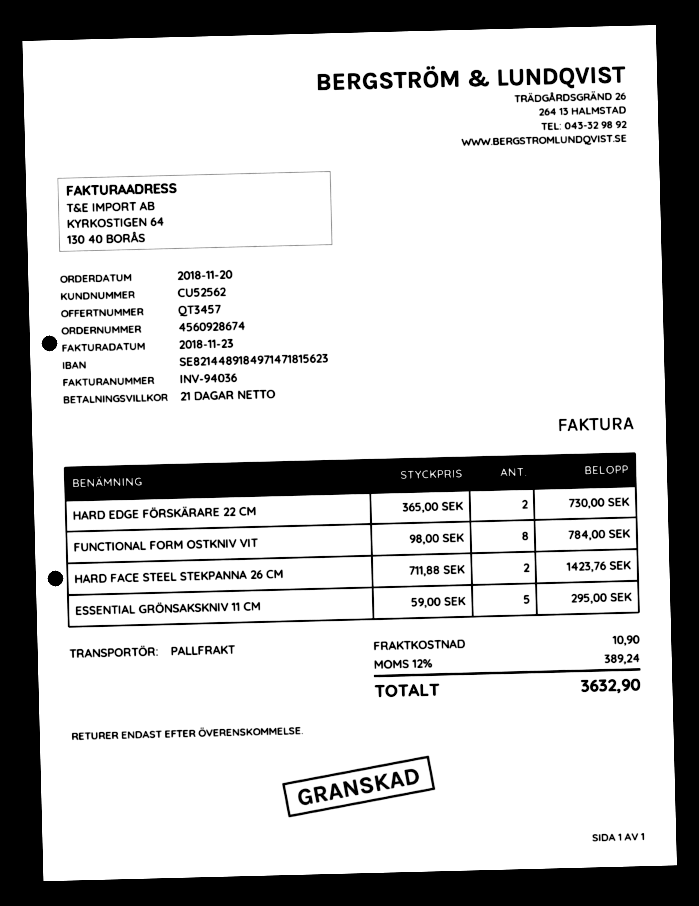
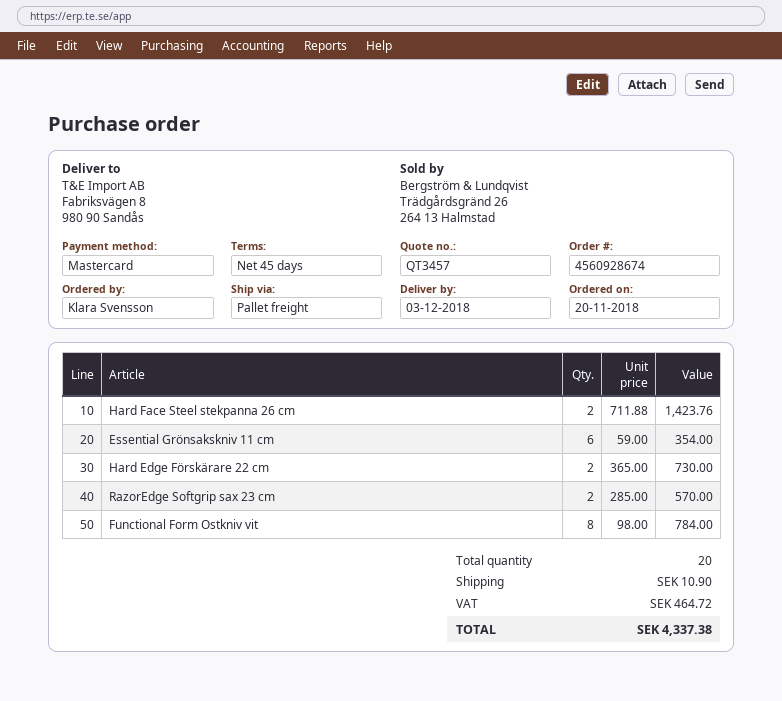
payment terms: 21 days -> 45 days
ESSENTIAL GRÖNSAKSKNIV 11 CM: 5 x 59.00 = 295.00 -> 6 x 59.00 = 354.00
RazorEdge Softgrip sax 23 cm: none -> 2 x 285.00 = 570.00
tax: 389.24 -> 464.72
total: 3632.90 -> 4337.38

